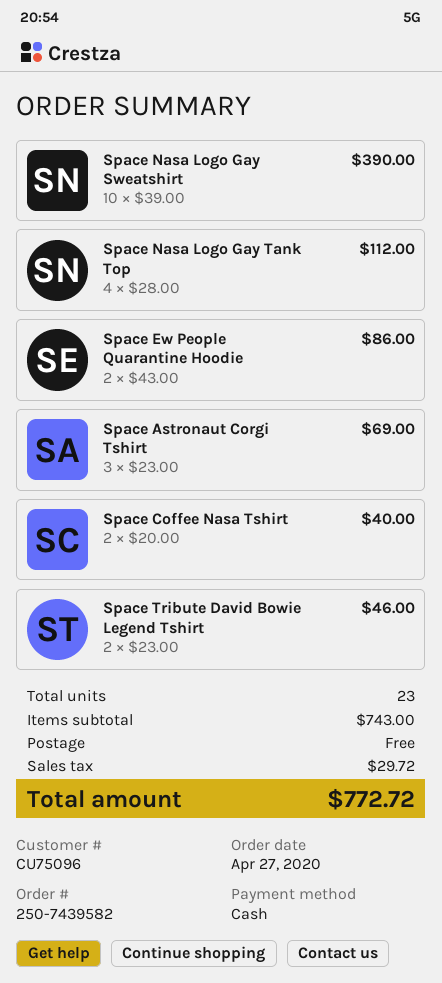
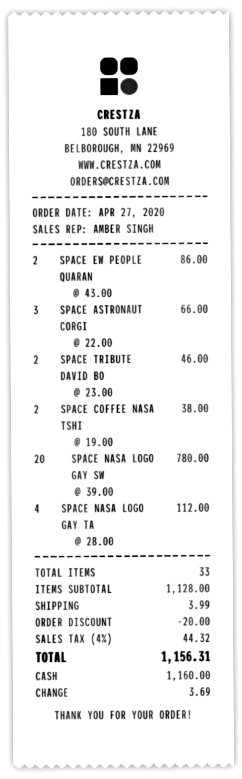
Space Nasa Logo Gay Sweatshirt: 10 x 39.00 = 390.00 -> 20 x 39.00 = 780.00
Space Astronaut Corgi Tshirt: 3 x 23.00 = 69.00 -> 3 x 22.00 = 66.00
Space Coffee Nasa Tshirt: 2 x 20.00 = 40.00 -> 2 x 19.00 = 38.00
total quantity: 23 -> 33
subtotal: 743.00 -> 1128.00
discount: none -> 20.00
shipping: 0.00 -> 3.99
tax: 29.72 -> 44.32
total: 772.72 -> 1156.31

